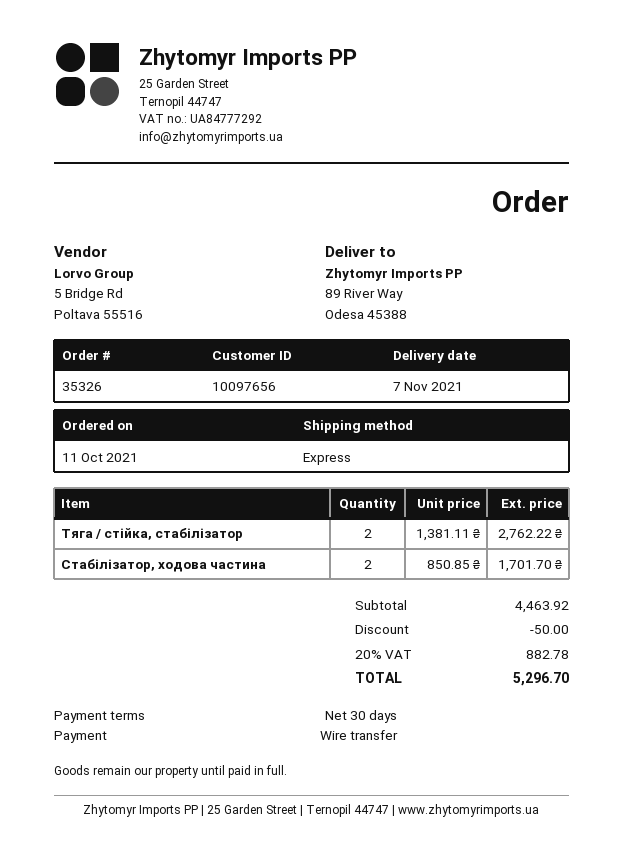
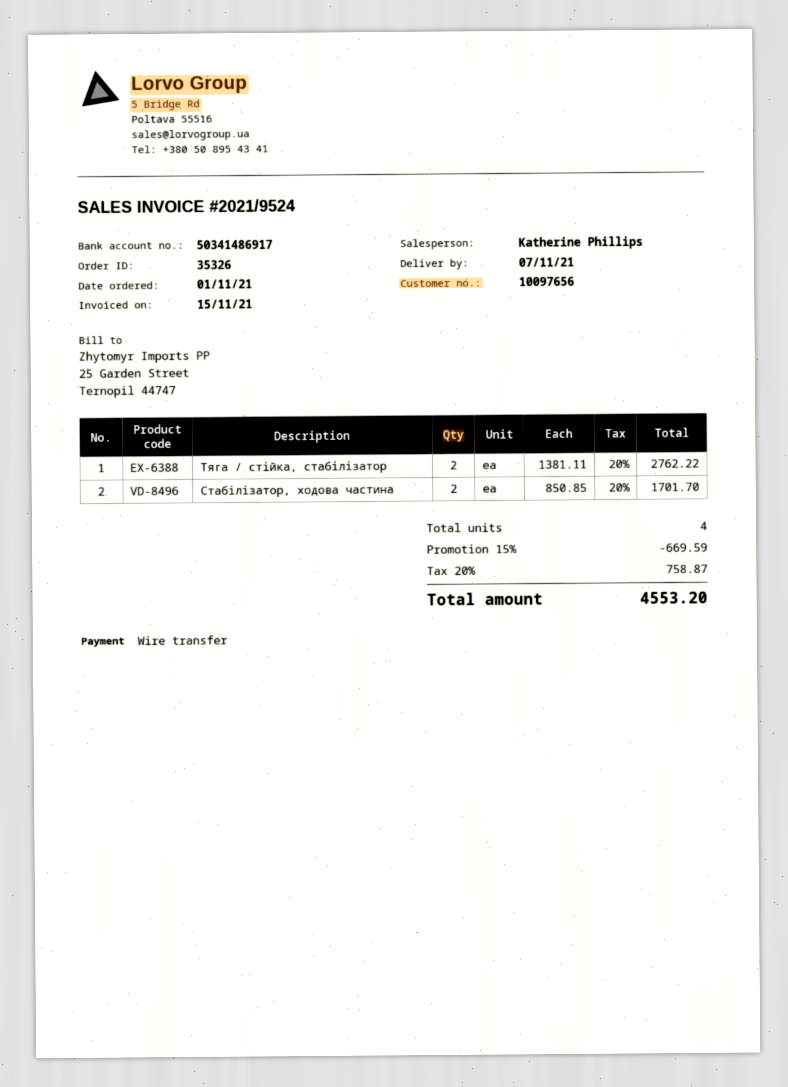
order date: 2021-10-11 -> 2021-11-01
discount: 50.00 -> 669.59
tax: 20% = 882.78 -> 20% = 758.87
total: 5296.70 -> 4553.20

